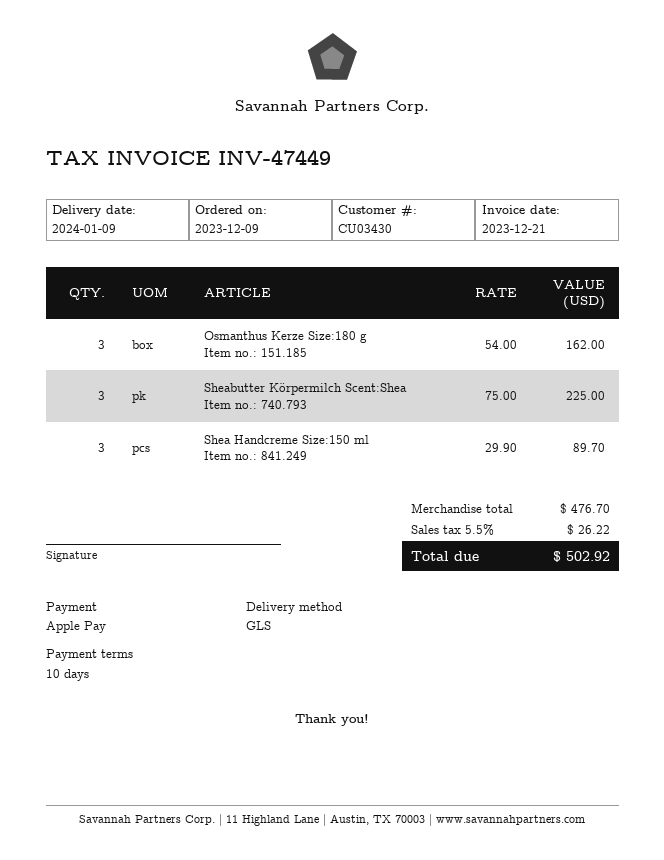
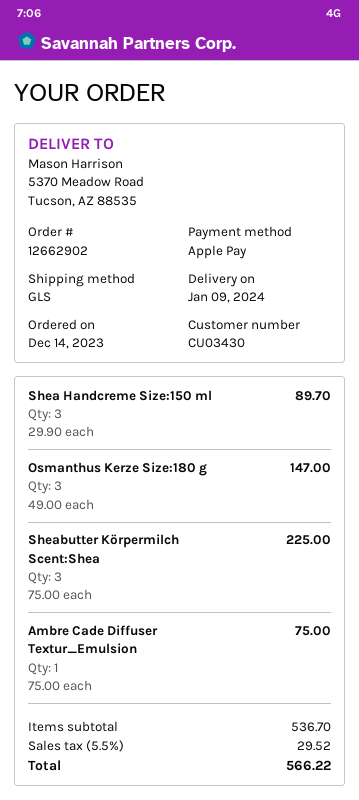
order date: 2023-12-09 -> 2023-12-14
Osmanthus Kerze Size:180 g: 3 x 54.00 = 162.00 -> 3 x 49.00 = 147.00
Ambre Cade Diffuser Textur_Emulsion: none -> 1 x 75.00 = 75.00
subtotal: 476.70 -> 536.70
tax: 5.5% = 26.22 -> 5.5% = 29.52
total: 502.92 -> 566.22

